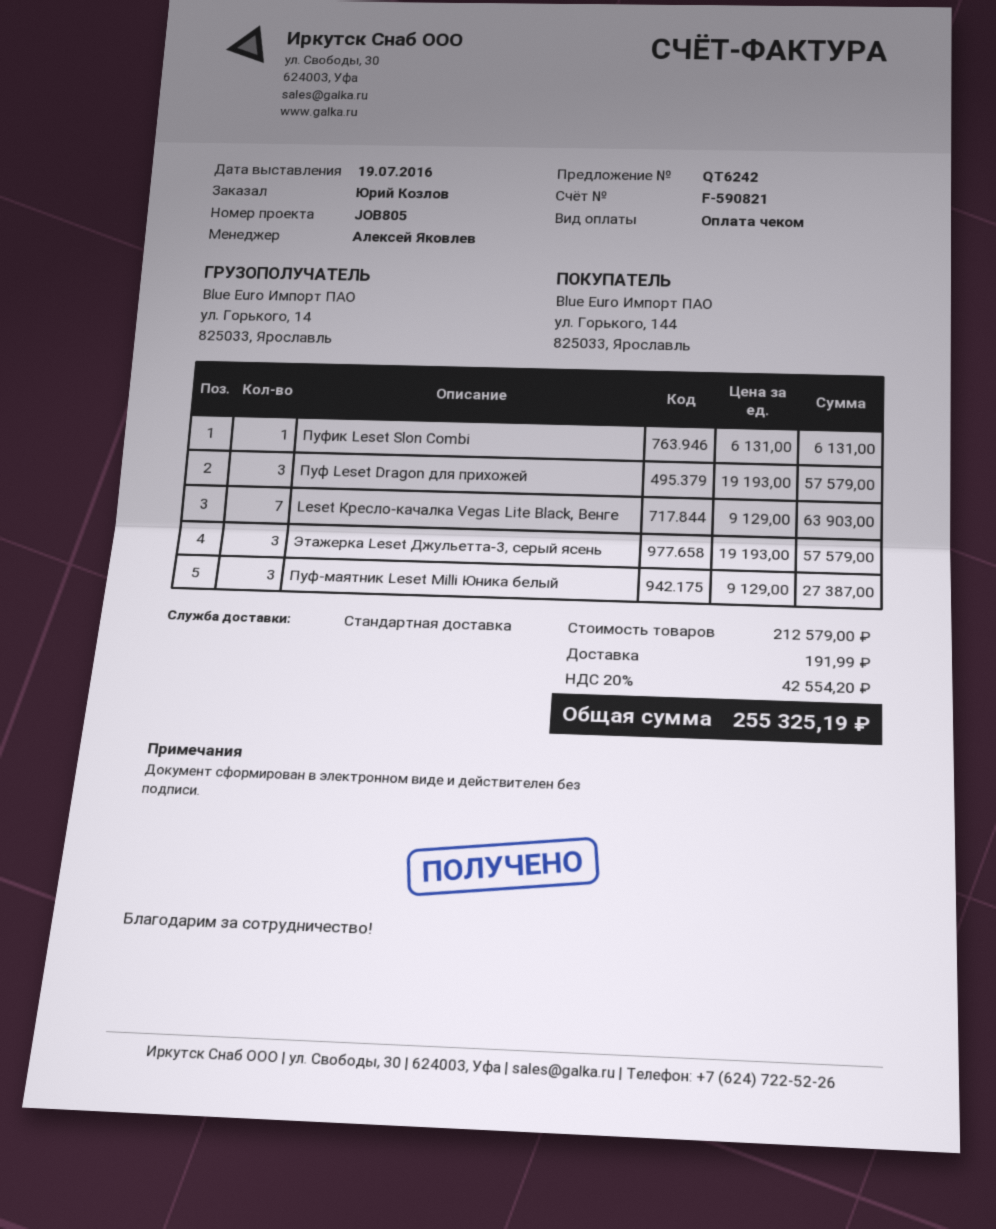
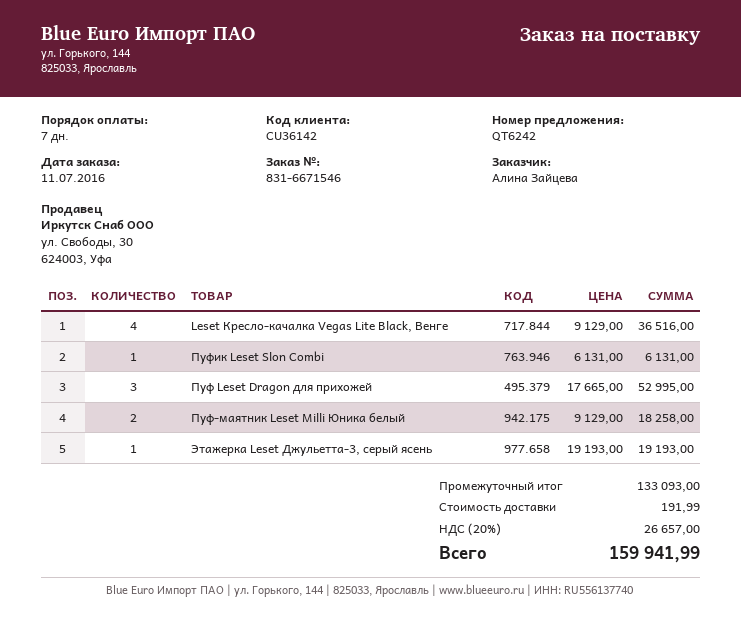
ordered by: Юрий Козлов -> Алина Зайцева
Пуф Leset Dragon для прихожей: 3 x 19193.00 = 57579.00 -> 3 x 17665.00 = 52995.00
Leset Кресло-качалка Vegas Lite Black, Венге: 7 x 9129.00 = 63903.00 -> 4 x 9129.00 = 36516.00
Этажерка Leset Джульетта-3, серый ясень: 3 x 19193.00 = 57579.00 -> 1 x 19193.00 = 19193.00
Пуф-маятник Leset Milli Юника белый: 3 x 9129.00 = 27387.00 -> 2 x 9129.00 = 18258.00
subtotal: 212579.00 -> 133093.00
tax: 20% = 42554.20 -> 20% = 26657.00
total: 255325.19 -> 159941.99

